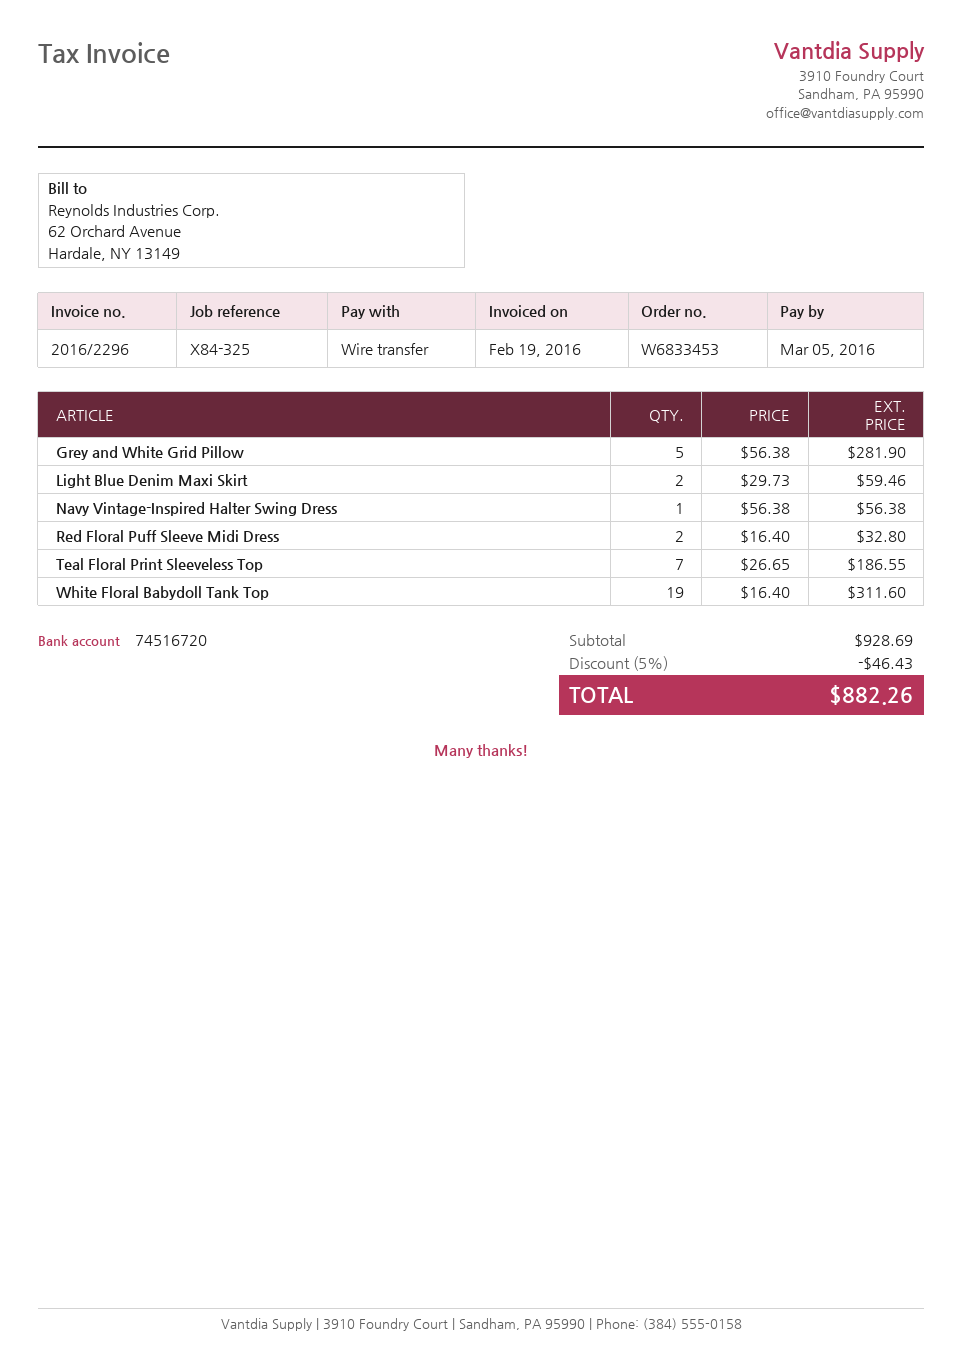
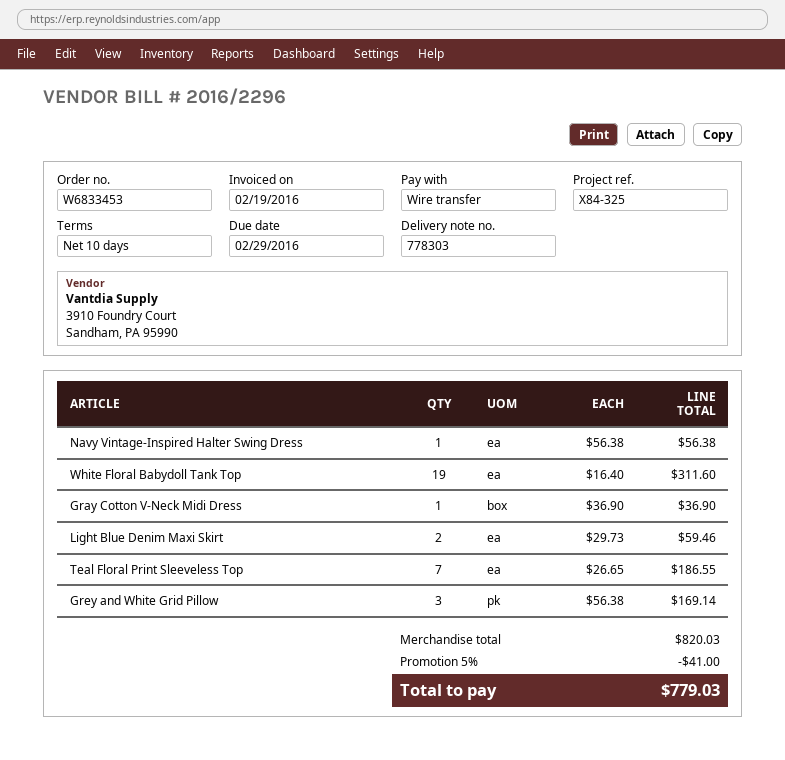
due date: 2016-03-05 -> 2016-02-29
Grey and White Grid Pillow: 5 x 56.38 = 281.90 -> 3 x 56.38 = 169.14
Red Floral Puff Sleeve Midi Dress: 2 x 16.40 = 32.80 -> none
Gray Cotton V-Neck Midi Dress: none -> 1 x 36.90 = 36.90
subtotal: 928.69 -> 820.03
discount: 5% = 46.43 -> 5% = 41.00
total: 882.26 -> 779.03

